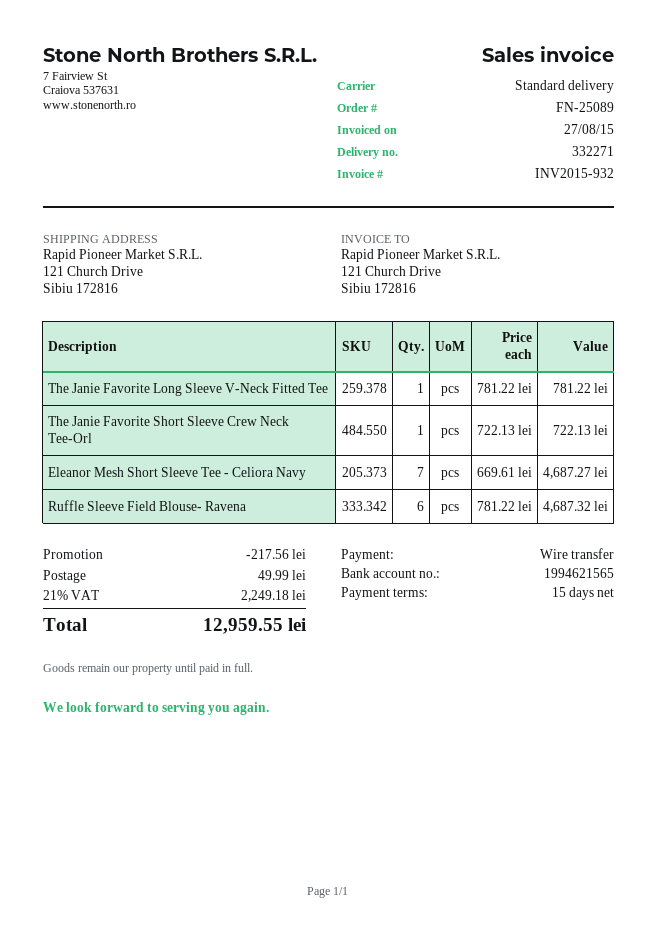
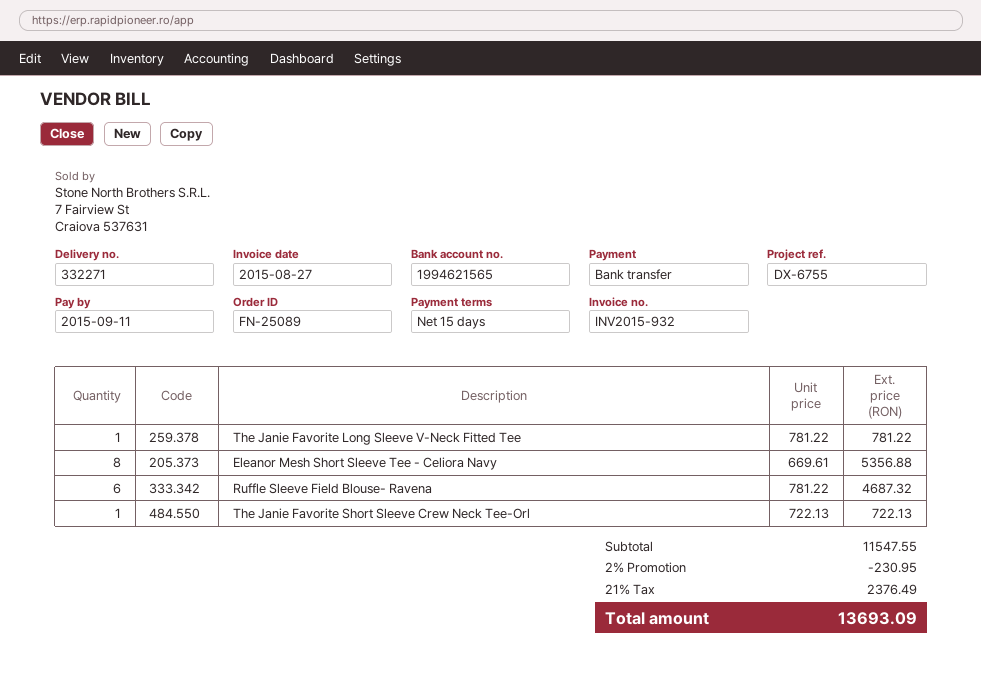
Eleanor Mesh Short Sleeve Tee - Celiora Navy: 7 x 669.61 = 4687.27 -> 8 x 669.61 = 5356.88
discount: 217.56 -> 230.95
shipping: 49.99 -> none
tax: 21% = 2249.18 -> 21% = 2376.49
total: 12959.55 -> 13693.09

